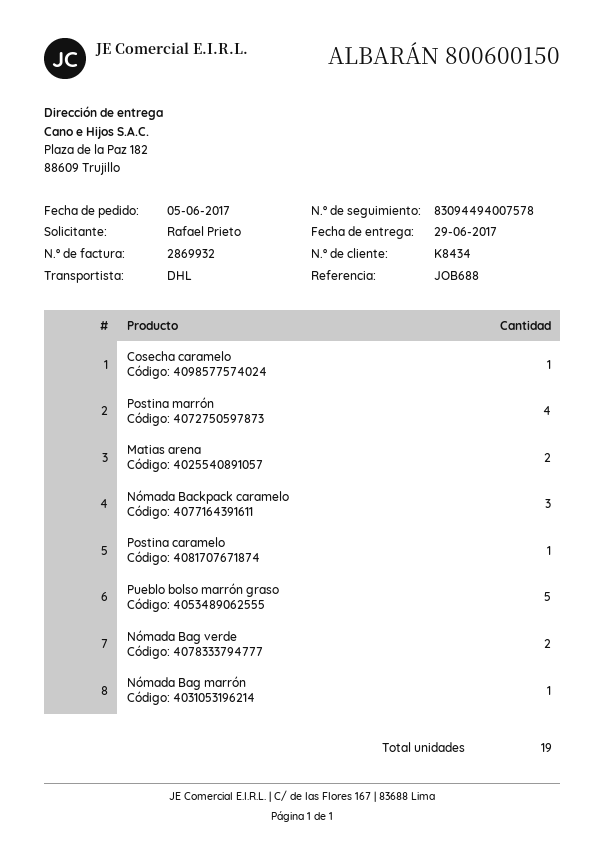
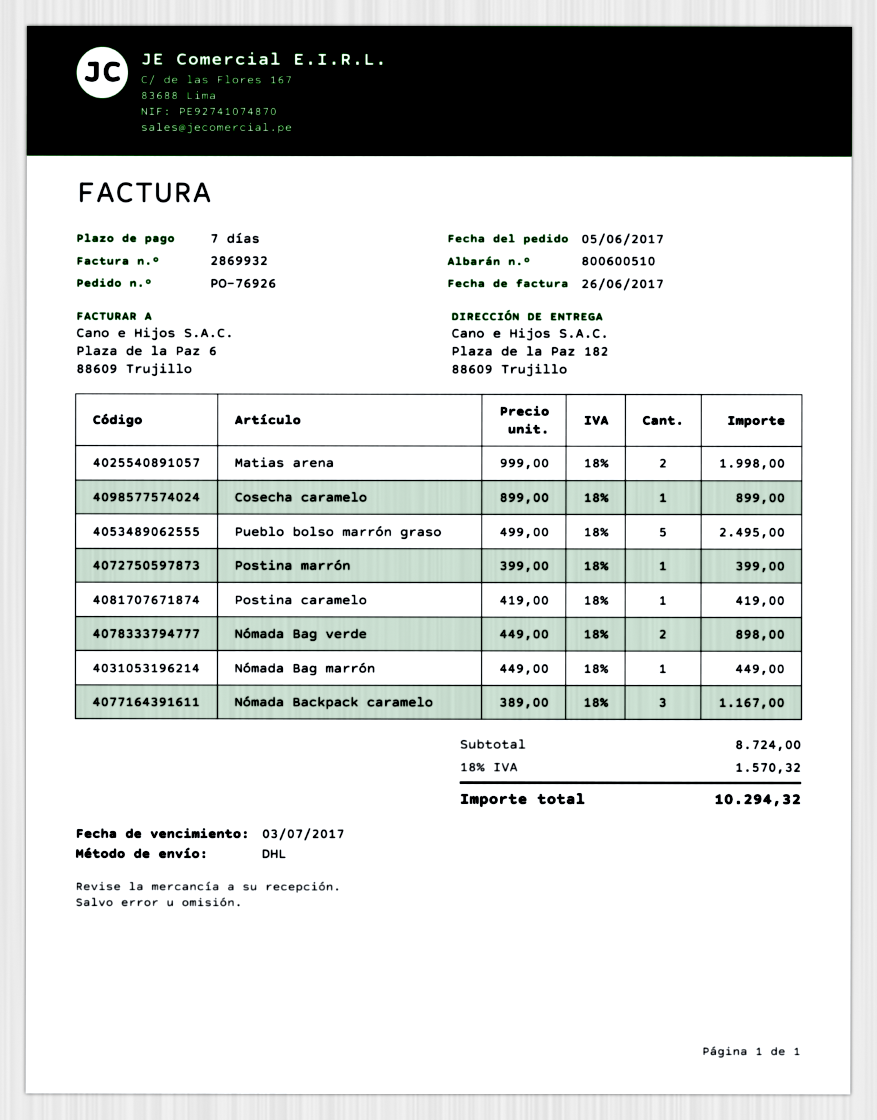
delivery note number: 800600150 -> 800600510
Postina marrón: 4 -> 1

